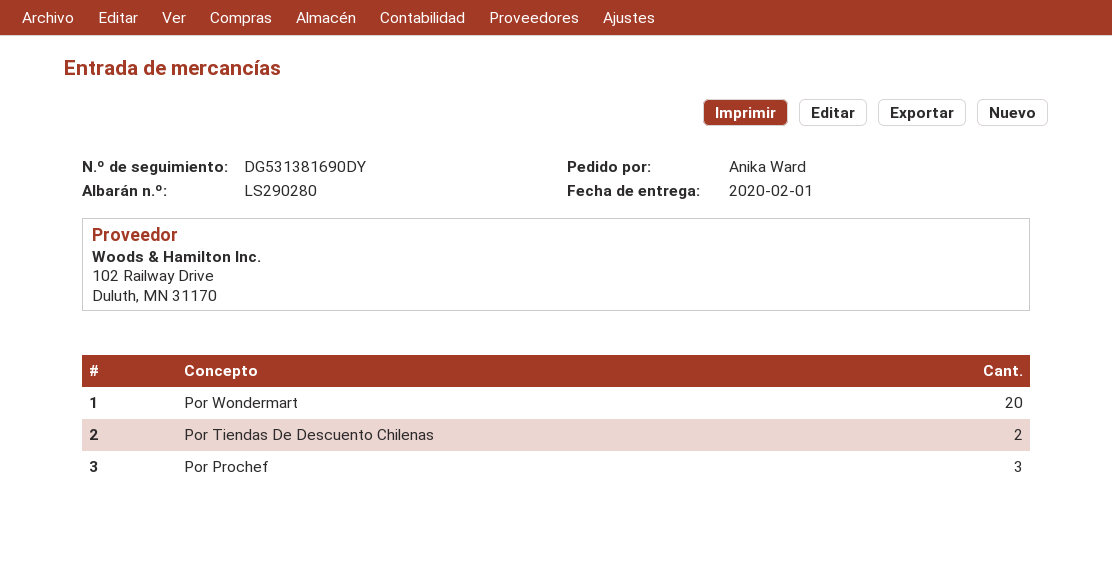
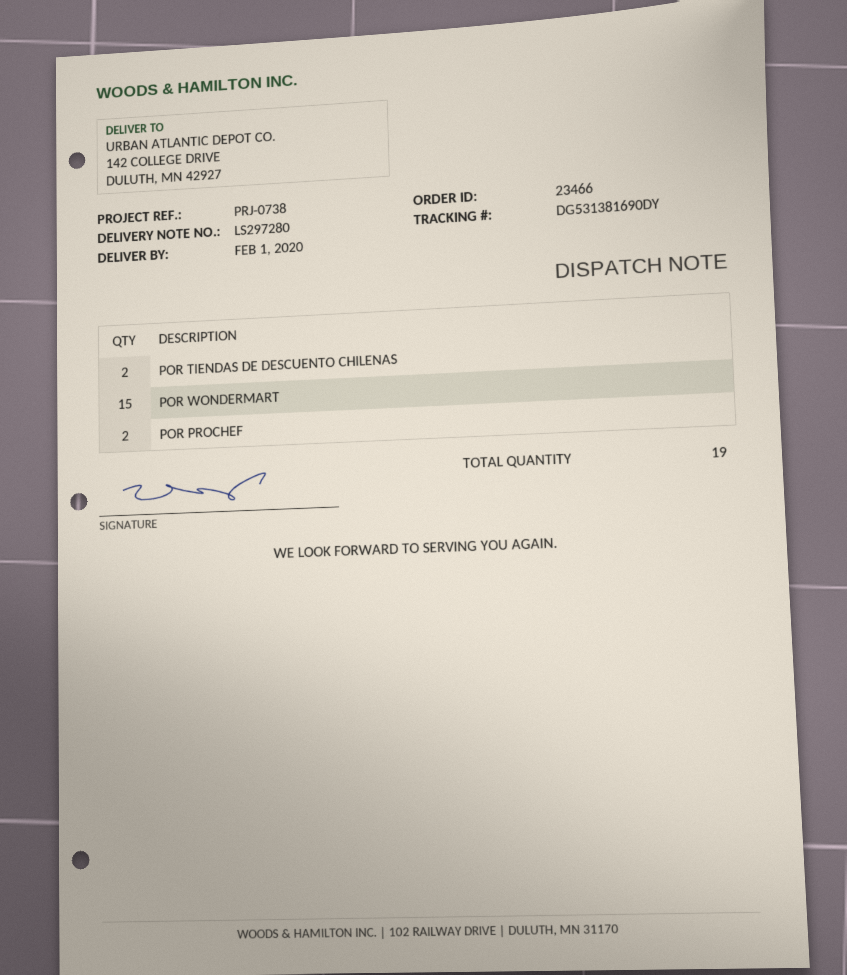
delivery note number: LS290280 -> LS297280
Por Wondermart: 20 -> 15
Por Prochef: 3 -> 2

